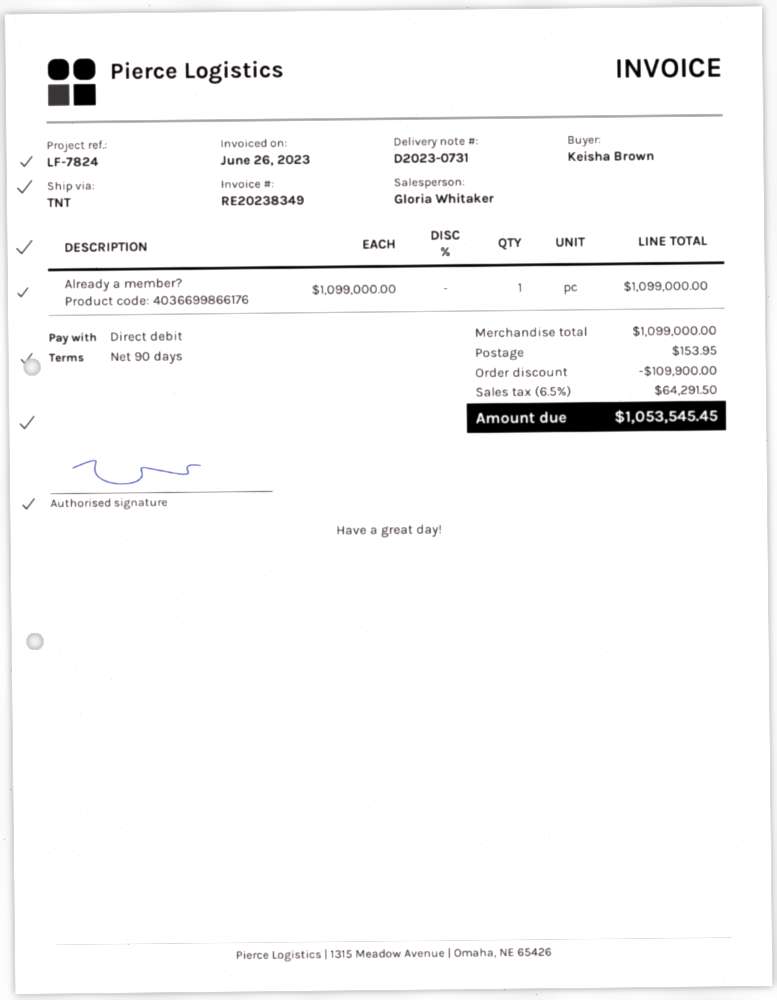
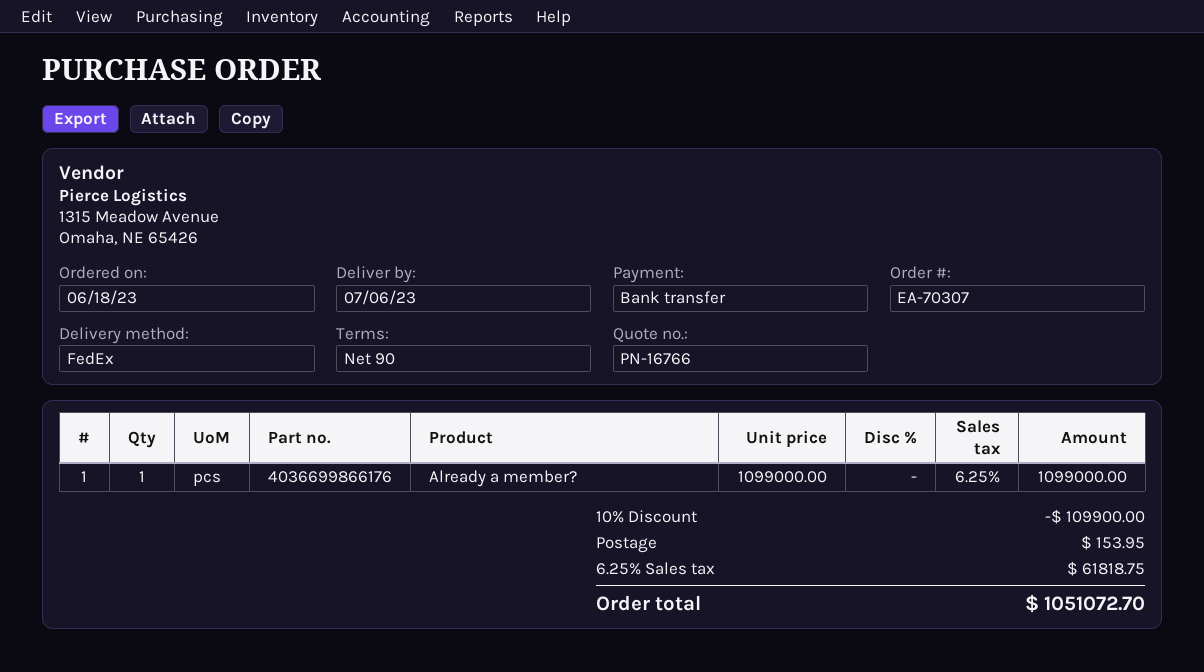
payment method: direct debit -> bank transfer
shipping method: TNT -> FedEx
tax: 6.5% = 64291.50 -> 6.25% = 61818.75
total: 1053545.45 -> 1051072.70

